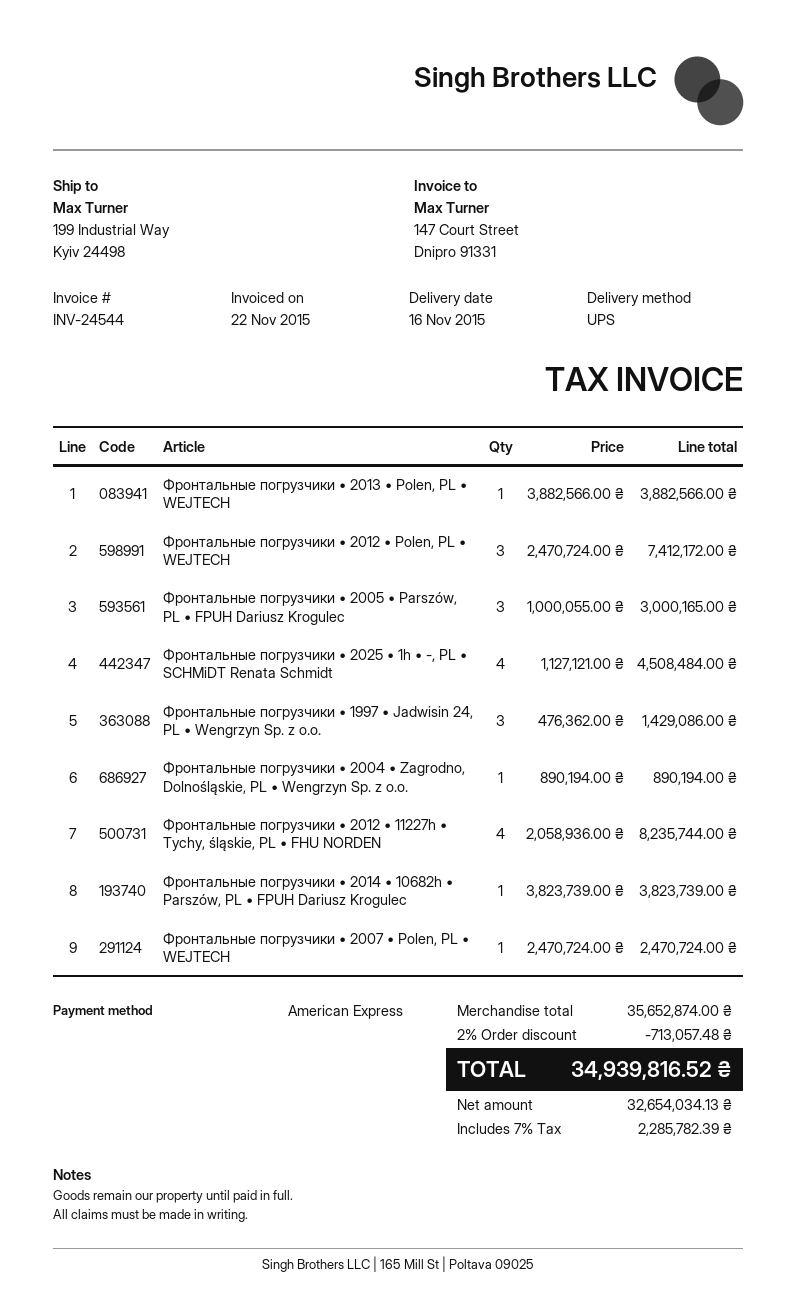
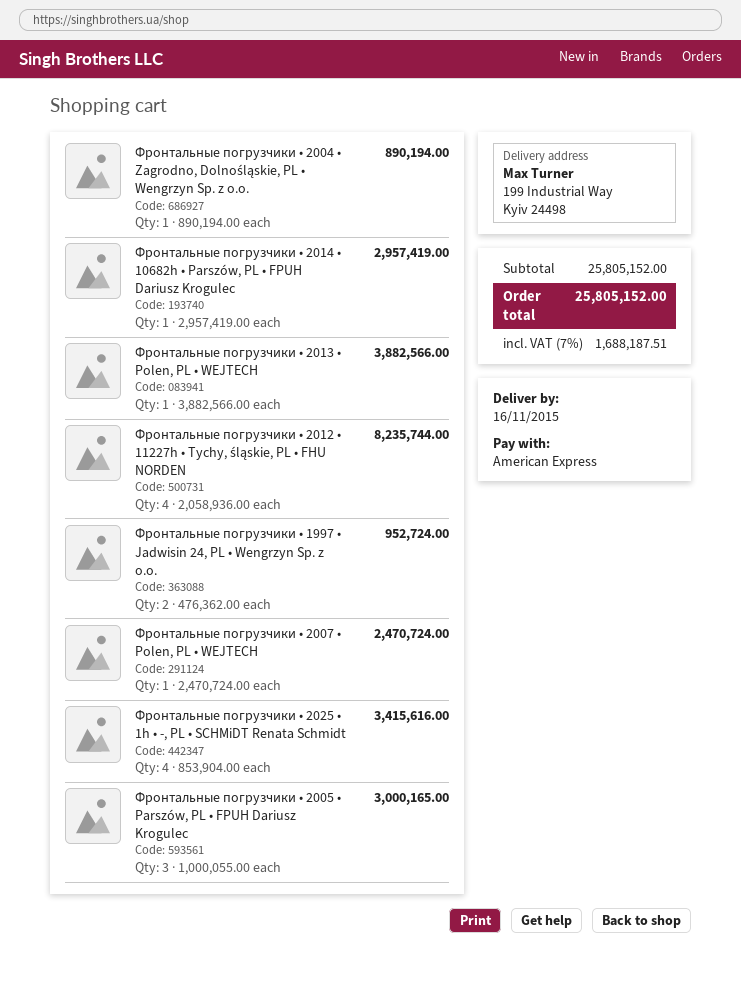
Фронтальные погрузчики • 2012 • Polen, PL • WEJTECH: 3 x 2470724.00 = 7412172.00 -> none
Фронтальные погрузчики • 2025 • 1h • -, PL • SCHMiDT Renata Schmidt: 4 x 1127121.00 = 4508484.00 -> 4 x 853904.00 = 3415616.00
Фронтальные погрузчики • 1997 • Jadwisin 24, PL • Wengrzyn Sp. z o.o.: 3 x 476362.00 = 1429086.00 -> 2 x 476362.00 = 952724.00
Фронтальные погрузчики • 2014 • 10682h • Parszów, PL • FPUH Dariusz Krogulec: 1 x 3823739.00 = 3823739.00 -> 1 x 2957419.00 = 2957419.00
subtotal: 35652874.00 -> 25805152.00
discount: 2% = 713057.48 -> none
tax: 7% = 2285782.39 -> 7% = 1688187.51
total: 34939816.52 -> 25805152.00

